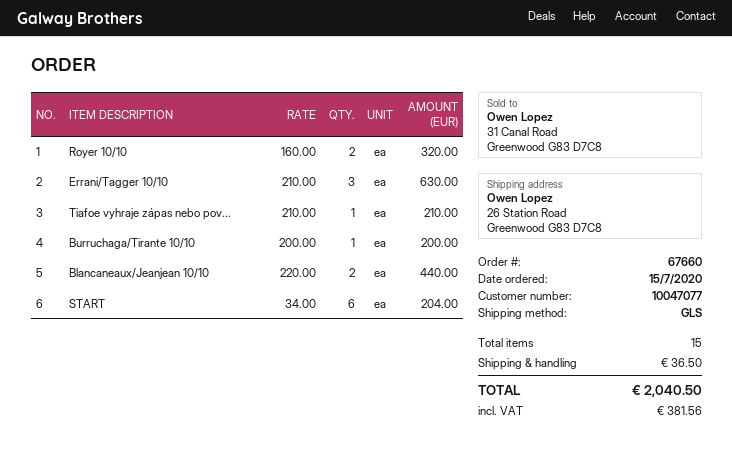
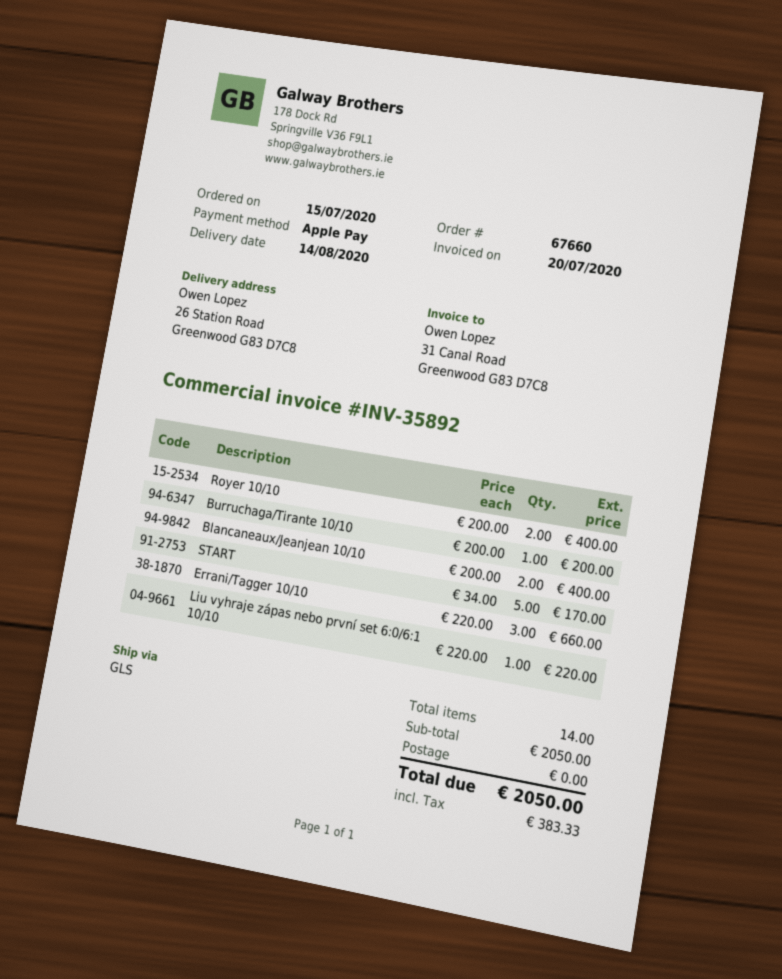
Royer 10/10: 2 x 160.00 = 320.00 -> 2 x 200.00 = 400.00
Errani/Tagger 10/10: 3 x 210.00 = 630.00 -> 3 x 220.00 = 660.00
Tiafoe vyhraje zápas nebo pov...: 1 x 210.00 = 210.00 -> none
Blancaneaux/Jeanjean 10/10: 2 x 220.00 = 440.00 -> 2 x 200.00 = 400.00
START: 6 x 34.00 = 204.00 -> 5 x 34.00 = 170.00
Liu vyhraje zápas nebo první set 6:0/6:1 10/10: none -> 1 x 220.00 = 220.00
total quantity: 15 -> 14
shipping: 36.50 -> 0.00
tax: 381.56 -> 383.33
total: 2040.50 -> 2050.00

